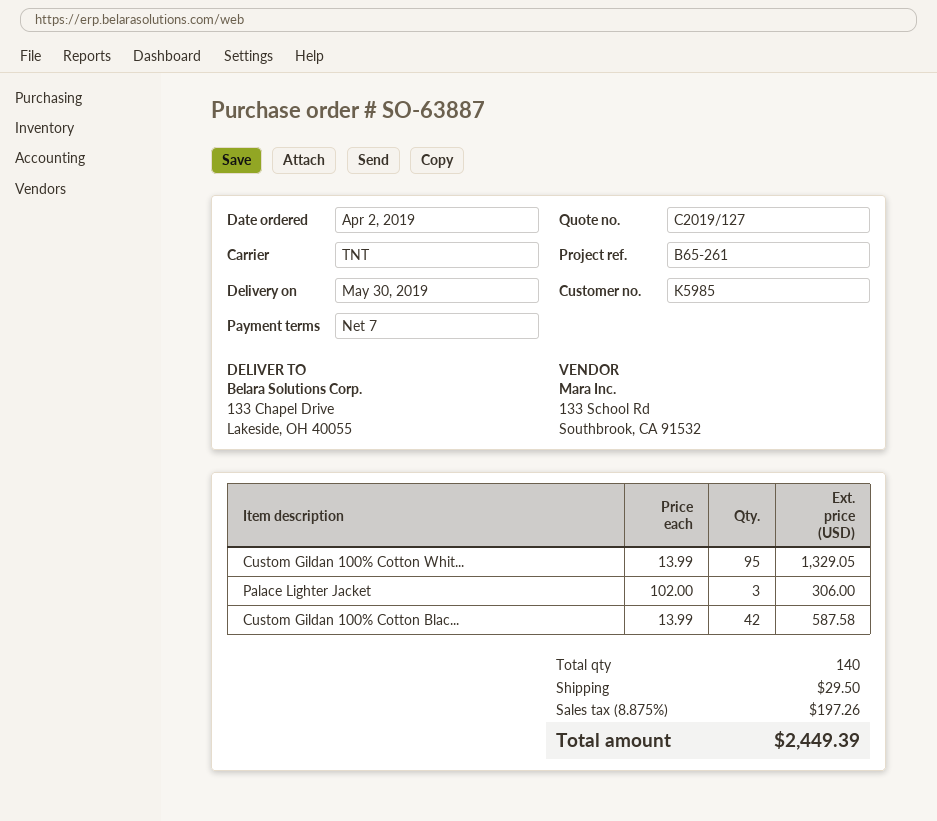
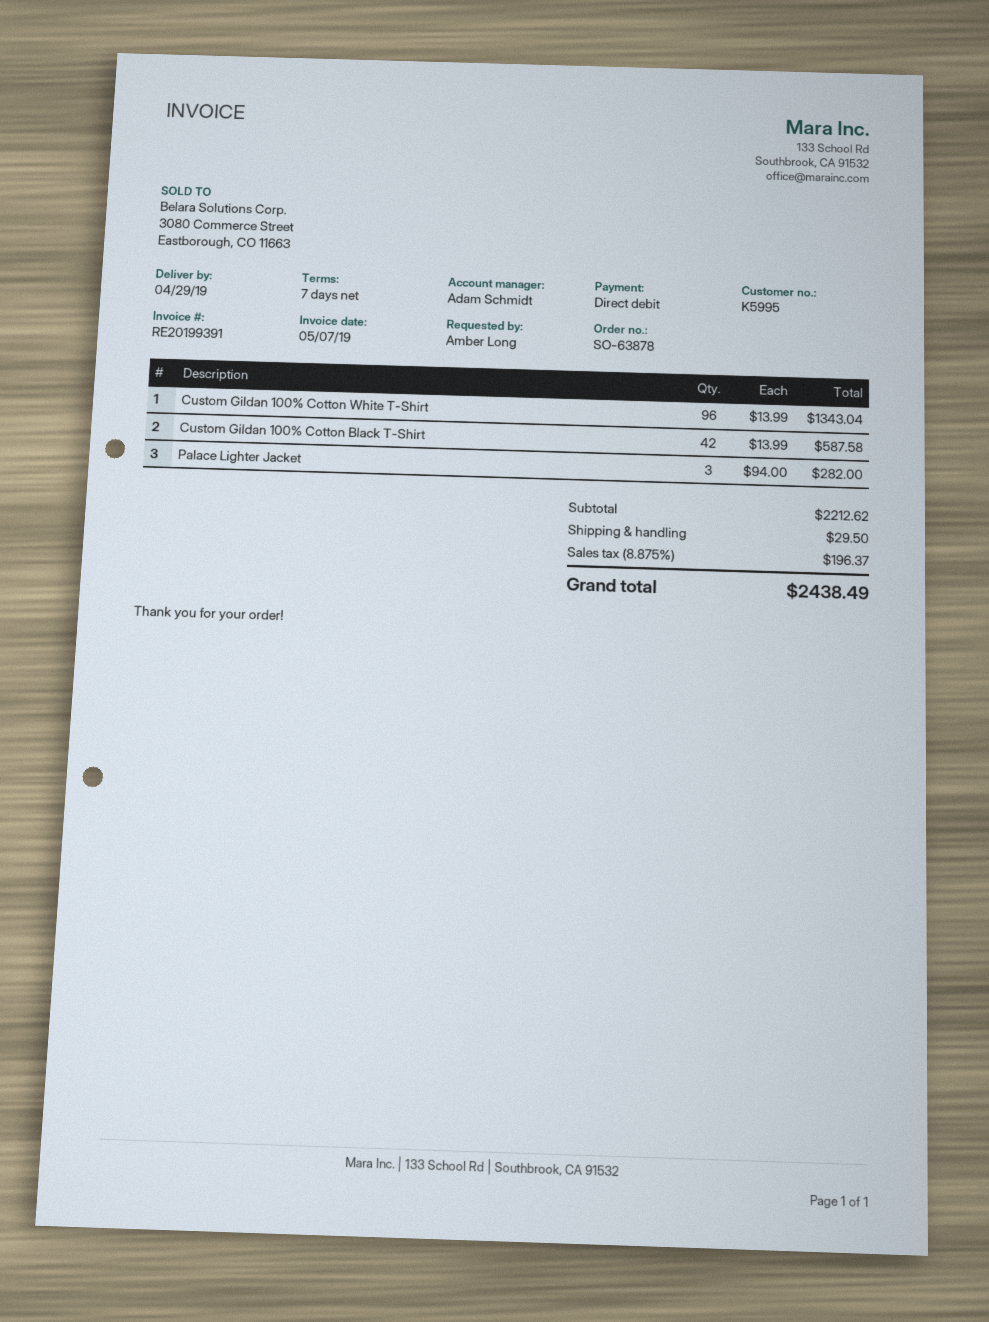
order number: SO-63887 -> SO-63878
delivery date: 2019-05-30 -> 2019-04-29
customer number: K5985 -> K5995
Custom Gildan 100% Cotton Whit...: 95 x 13.99 = 1329.05 -> 96 x 13.99 = 1343.04
Palace Lighter Jacket: 3 x 102.00 = 306.00 -> 3 x 94.00 = 282.00
tax: 8.875% = 197.26 -> 8.875% = 196.37
total: 2449.39 -> 2438.49

